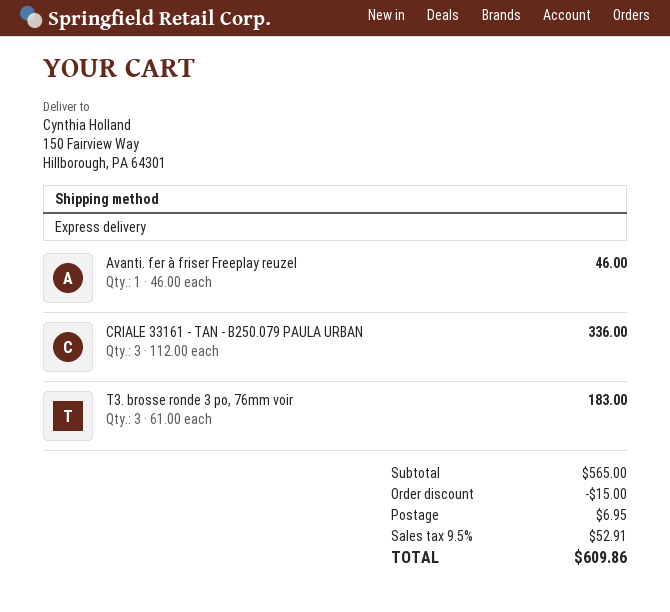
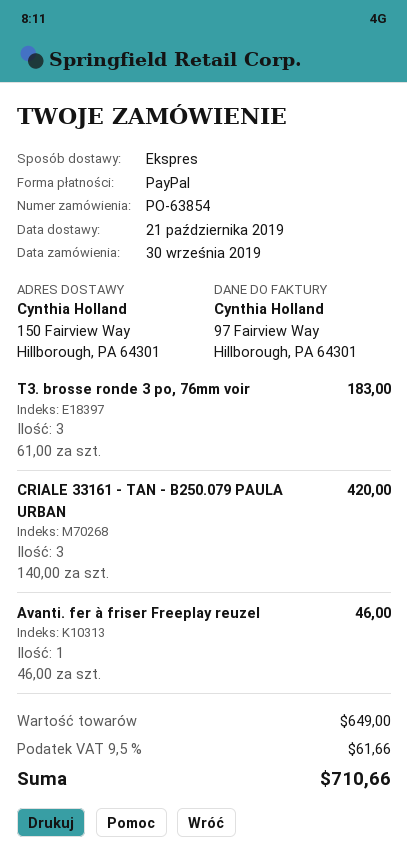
CRIALE 33161 - TAN - B250.079 PAULA URBAN: 3 x 112.00 = 336.00 -> 3 x 140.00 = 420.00
subtotal: 565.00 -> 649.00
discount: 15.00 -> none
shipping: 6.95 -> none
tax: 9.5% = 52.91 -> 9.5% = 61.66
total: 609.86 -> 710.66

